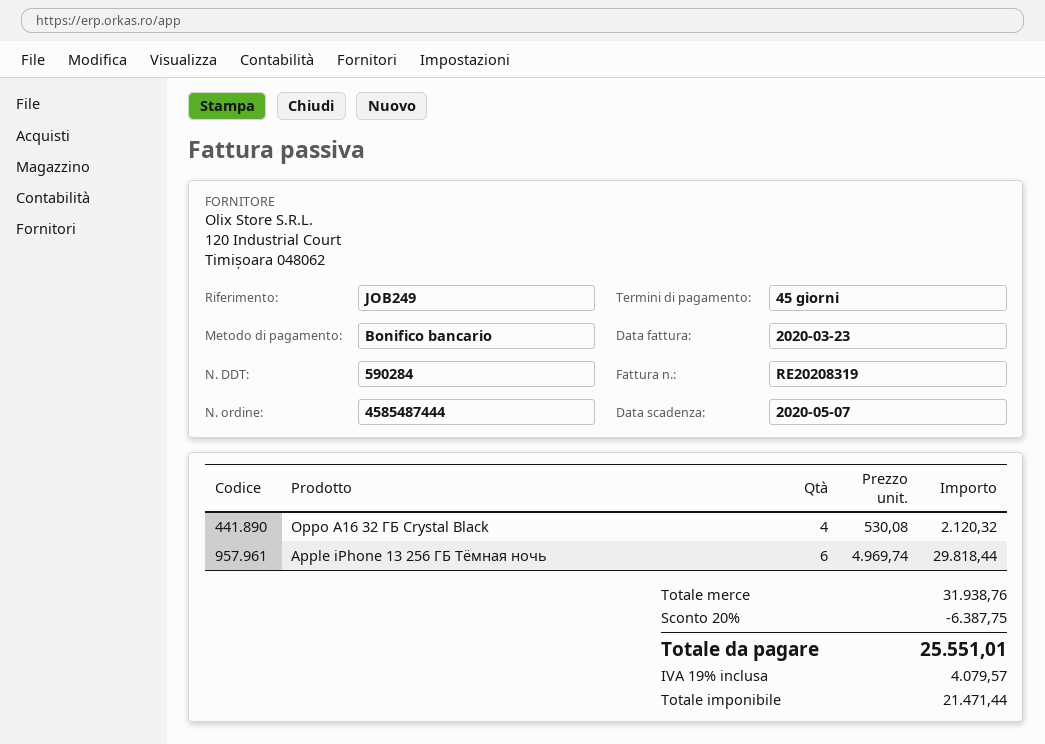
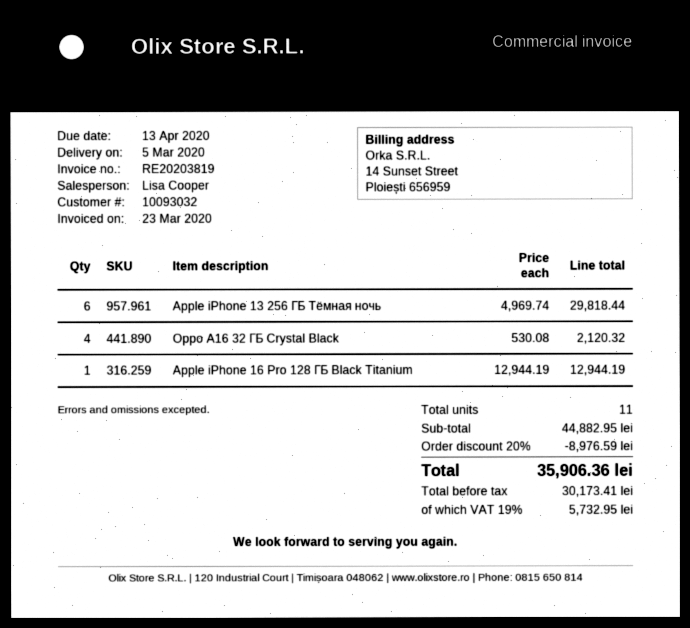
invoice number: RE20208319 -> RE20203819
due date: 2020-05-07 -> 2020-04-13
Apple iPhone 16 Pro 128 ГБ Black Titanium: none -> 1 x 12944.19 = 12944.19
subtotal: 31938.76 -> 44882.95
discount: 20% = 6387.75 -> 20% = 8976.59
net: 21471.44 -> 30173.41
tax: 19% = 4079.57 -> 19% = 5732.95
total: 25551.01 -> 35906.36

